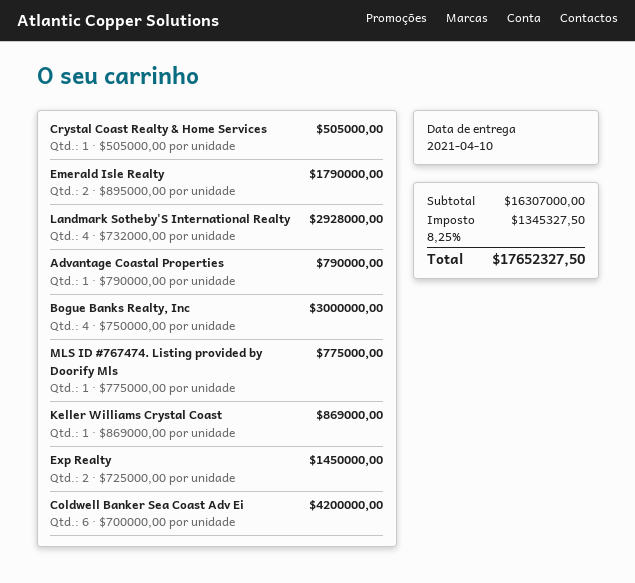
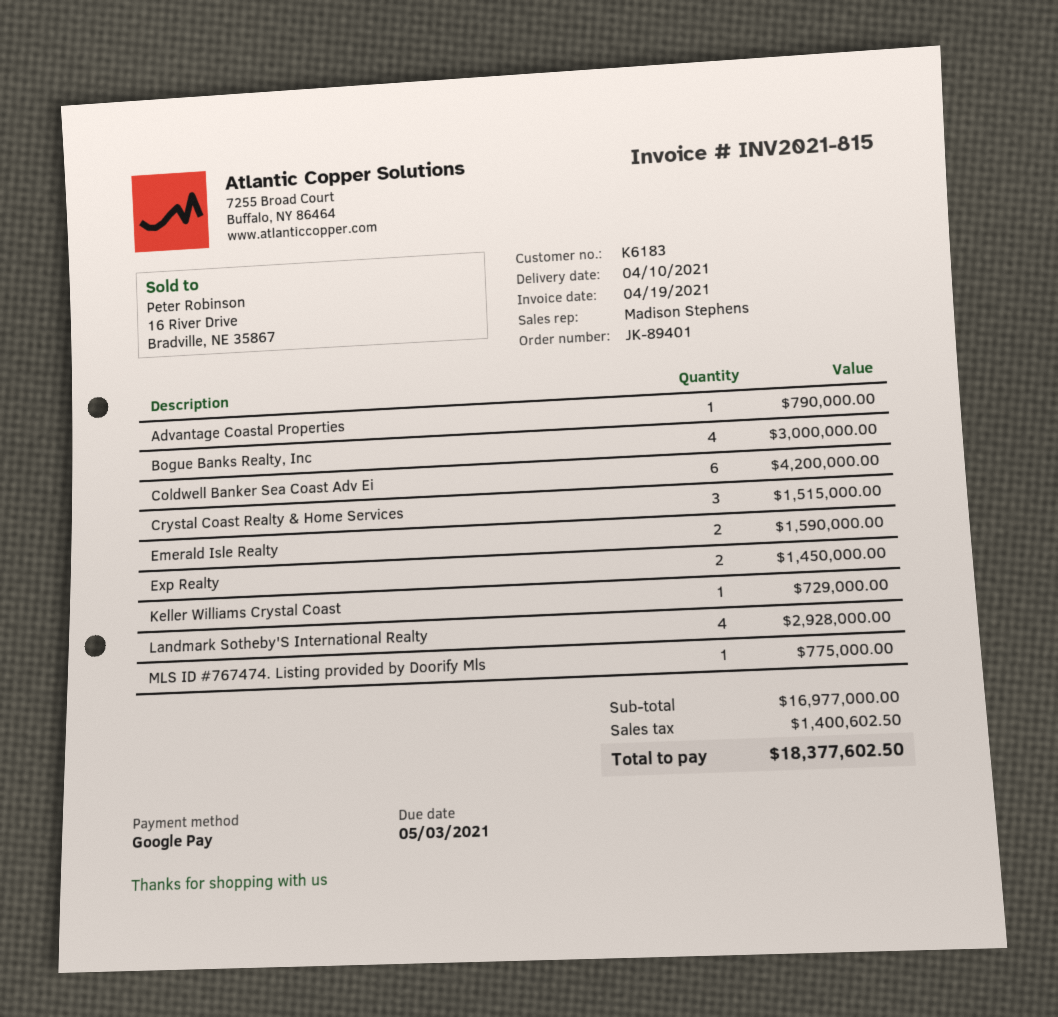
Crystal Coast Realty & Home Services: 1 for 505000.00 -> 3 for 1515000.00
Emerald Isle Realty: 2 for 1790000.00 -> 2 for 1590000.00
Keller Williams Crystal Coast: 1 for 869000.00 -> 1 for 729000.00
subtotal: 16307000.00 -> 16977000.00
tax: 1345327.50 -> 1400602.50
total: 17652327.50 -> 18377602.50

